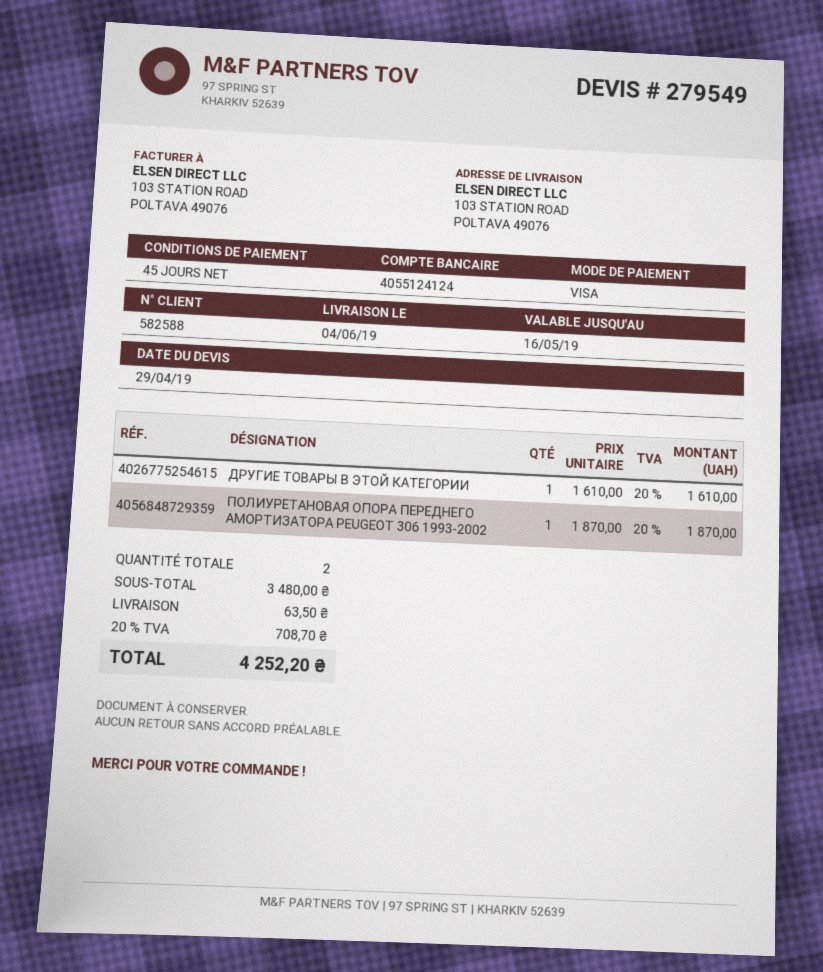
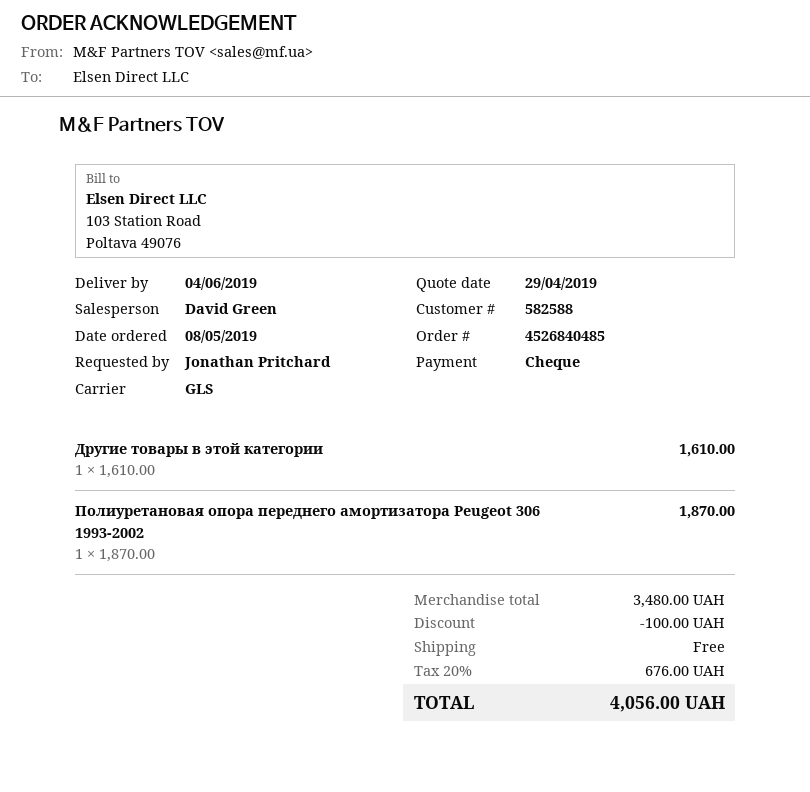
payment method: Visa -> cheque
discount: none -> 100.00
shipping: 63.50 -> 0.00
tax: 20% = 708.70 -> 20% = 676.00
total: 4252.20 -> 4056.00

